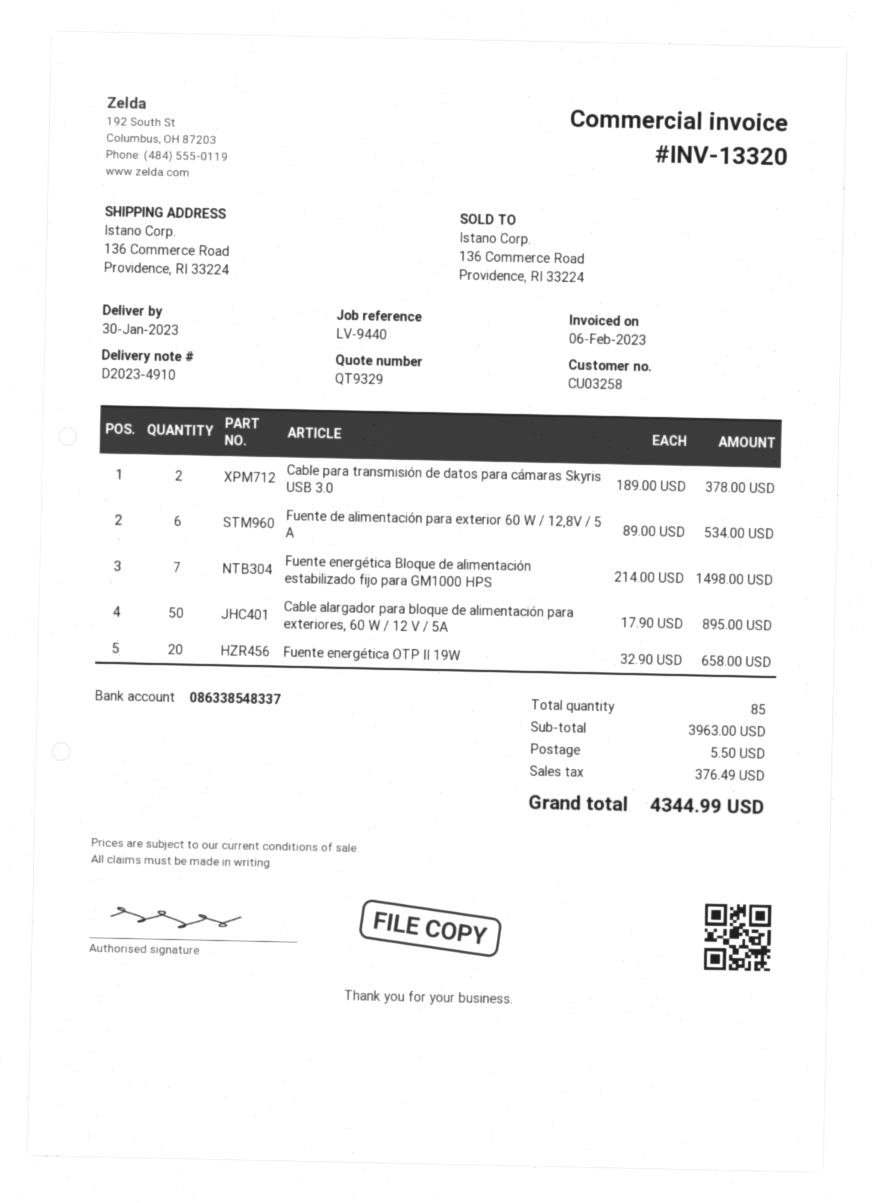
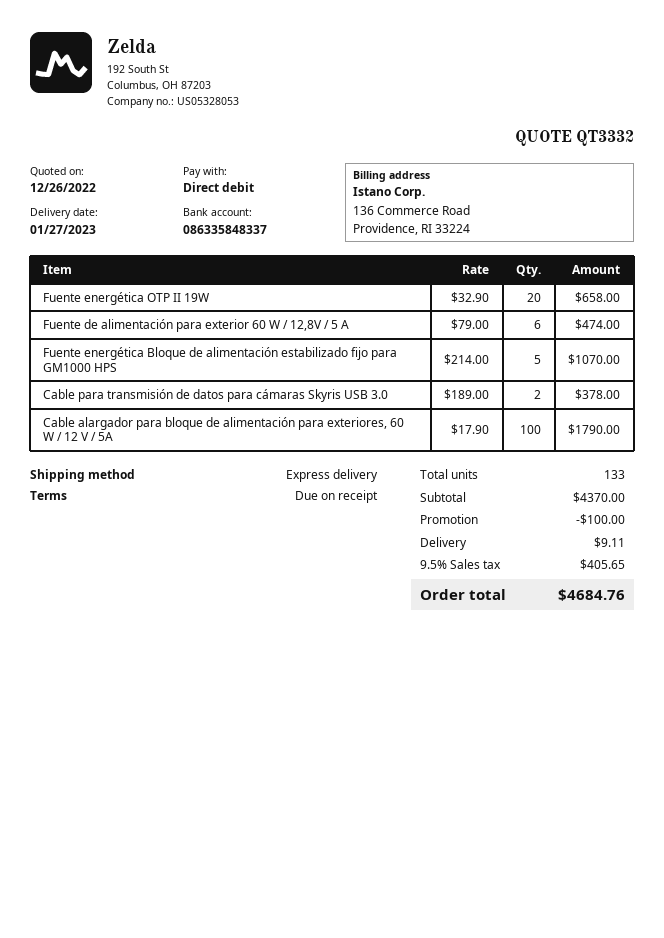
quote number: QT9329 -> QT3332
delivery date: 2023-01-30 -> 2023-01-27
bank account: 086338548337 -> 086335848337
Fuente de alimentación para exterior 60 W / 12,8V / 5 A: 6 x 89.00 = 534.00 -> 6 x 79.00 = 474.00
Fuente energética Bloque de alimentación estabilizado fijo para GM1000 HPS: 7 x 214.00 = 1498.00 -> 5 x 214.00 = 1070.00
Cable alargador para bloque de alimentación para exteriores, 60 W / 12 V / 5A: 50 x 17.90 = 895.00 -> 100 x 17.90 = 1790.00
total quantity: 85 -> 133
subtotal: 3963.00 -> 4370.00
discount: none -> 100.00
shipping: 5.50 -> 9.11
tax: 376.49 -> 405.65
total: 4344.99 -> 4684.76

